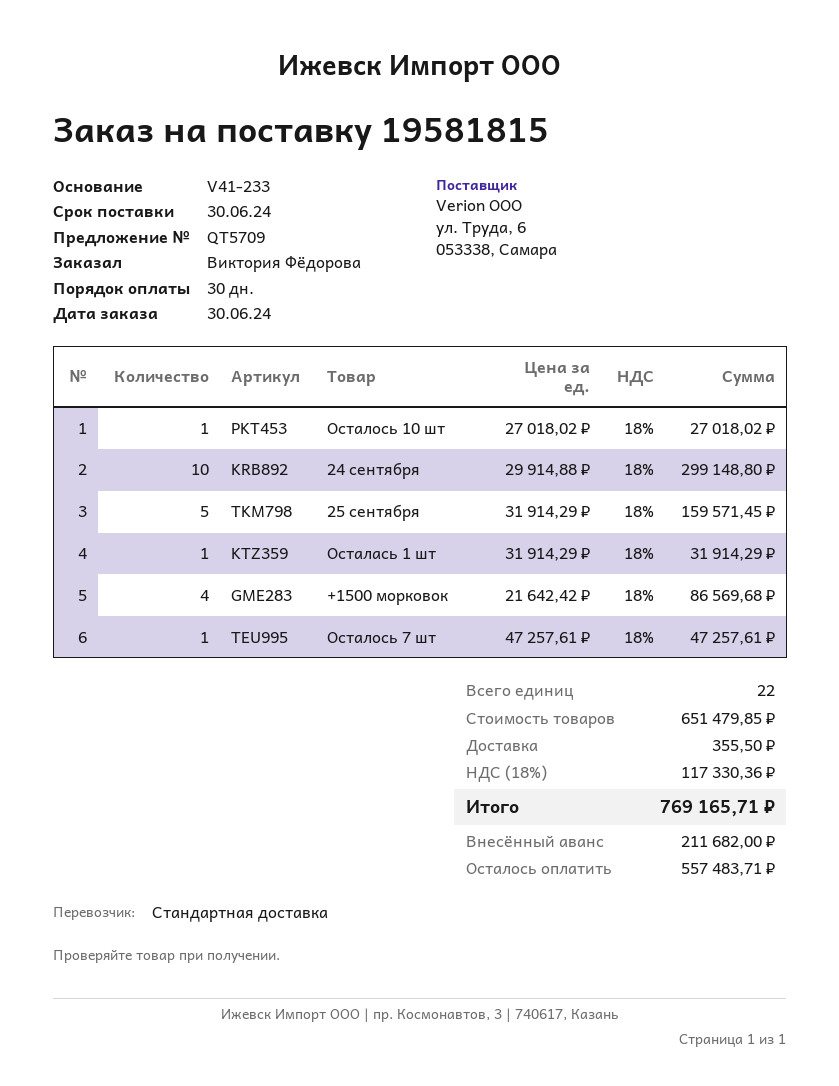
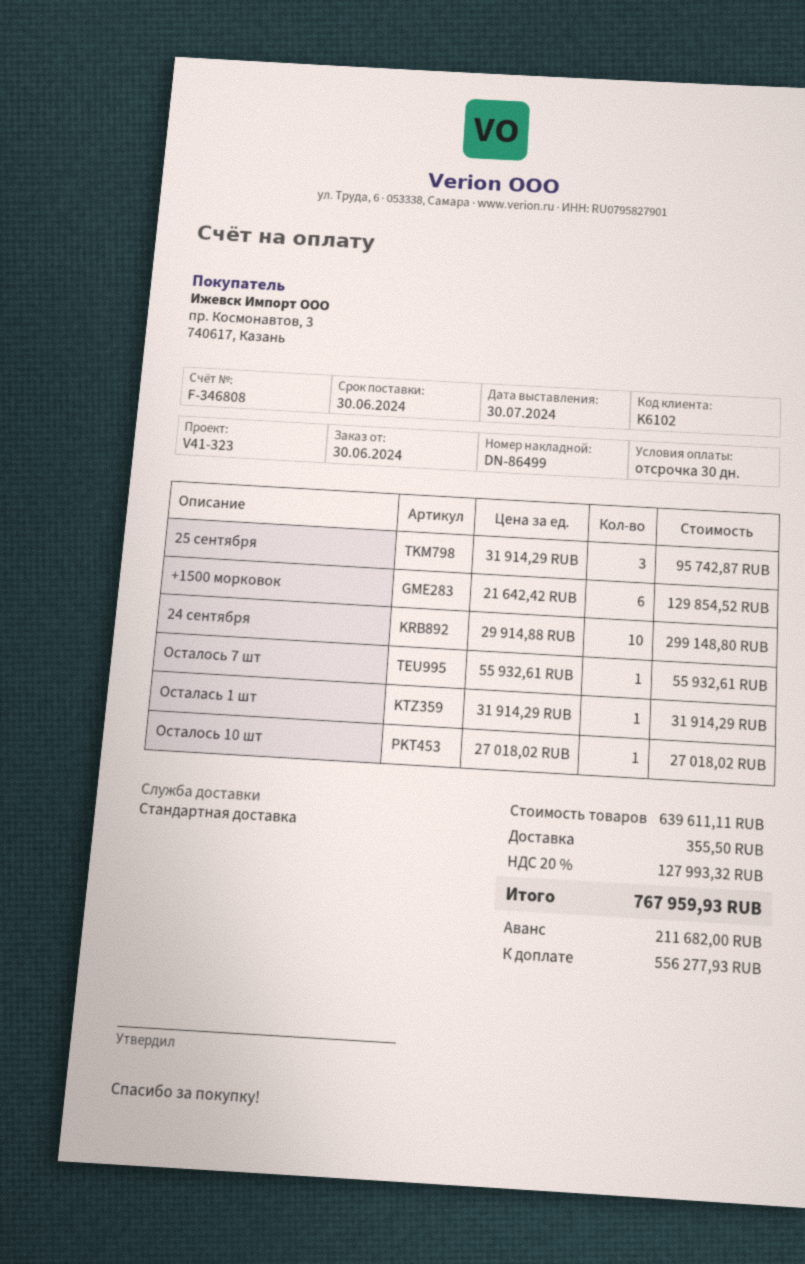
reference: V41-233 -> V41-323
25 сентября: 5 x 31914.29 = 159571.45 -> 3 x 31914.29 = 95742.87
+1500 морковок: 4 x 21642.42 = 86569.68 -> 6 x 21642.42 = 129854.52
Осталось 7 шт: 1 x 47257.61 = 47257.61 -> 1 x 55932.61 = 55932.61
subtotal: 651479.85 -> 639611.11
tax: 18% = 117330.36 -> 20% = 127993.32
total: 769165.71 -> 767959.93
balance: 557483.71 -> 556277.93

